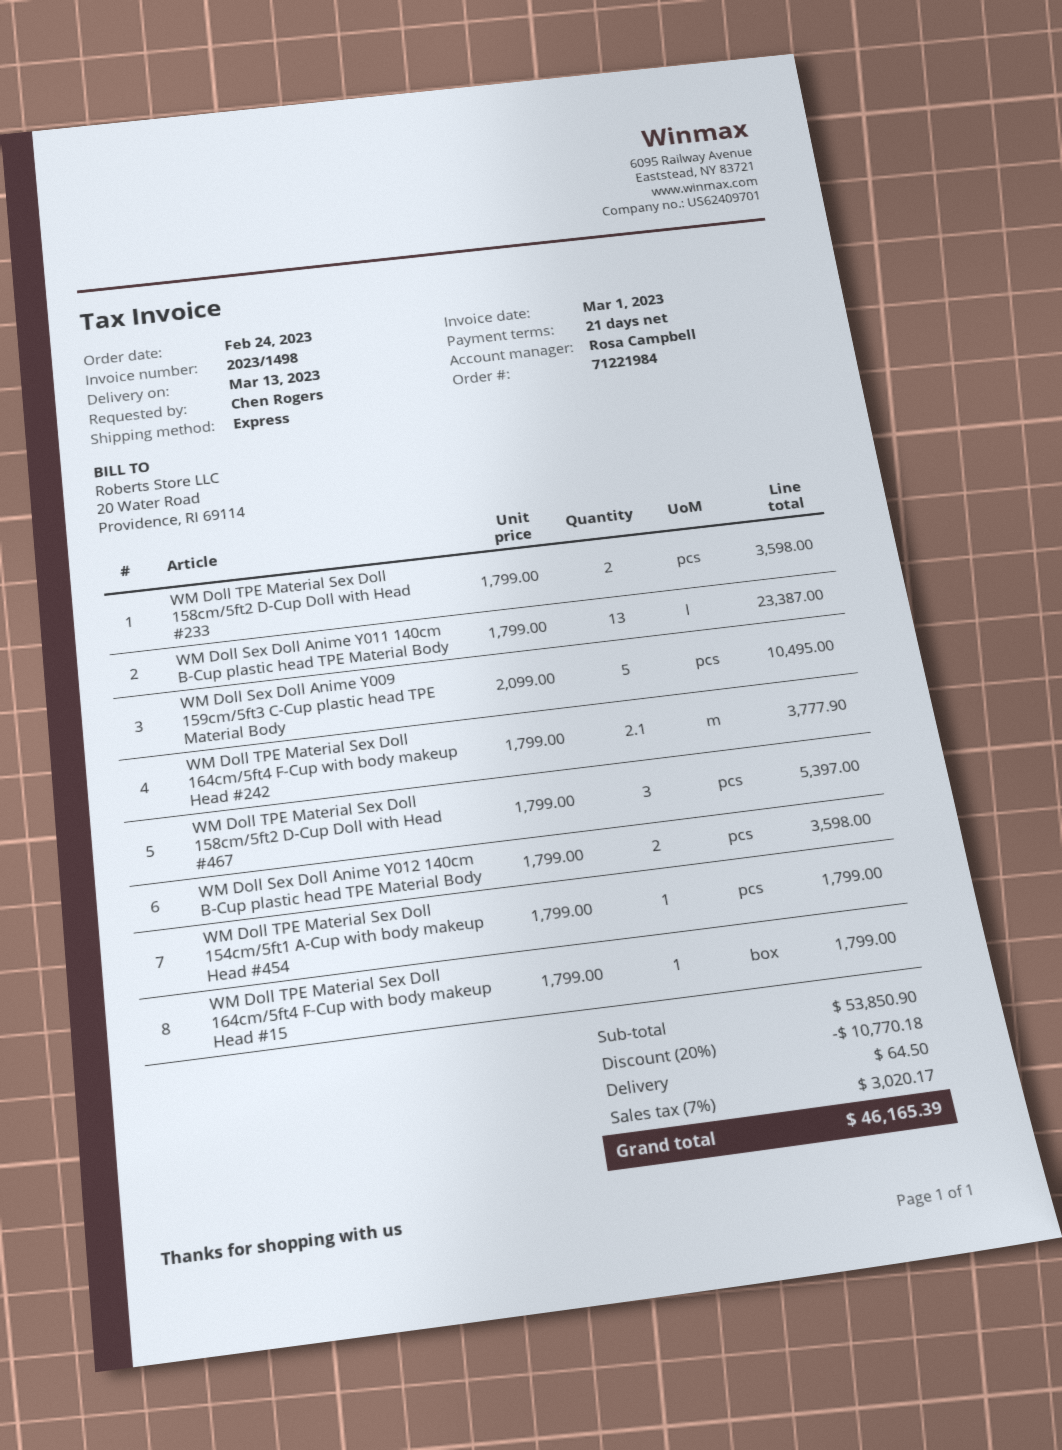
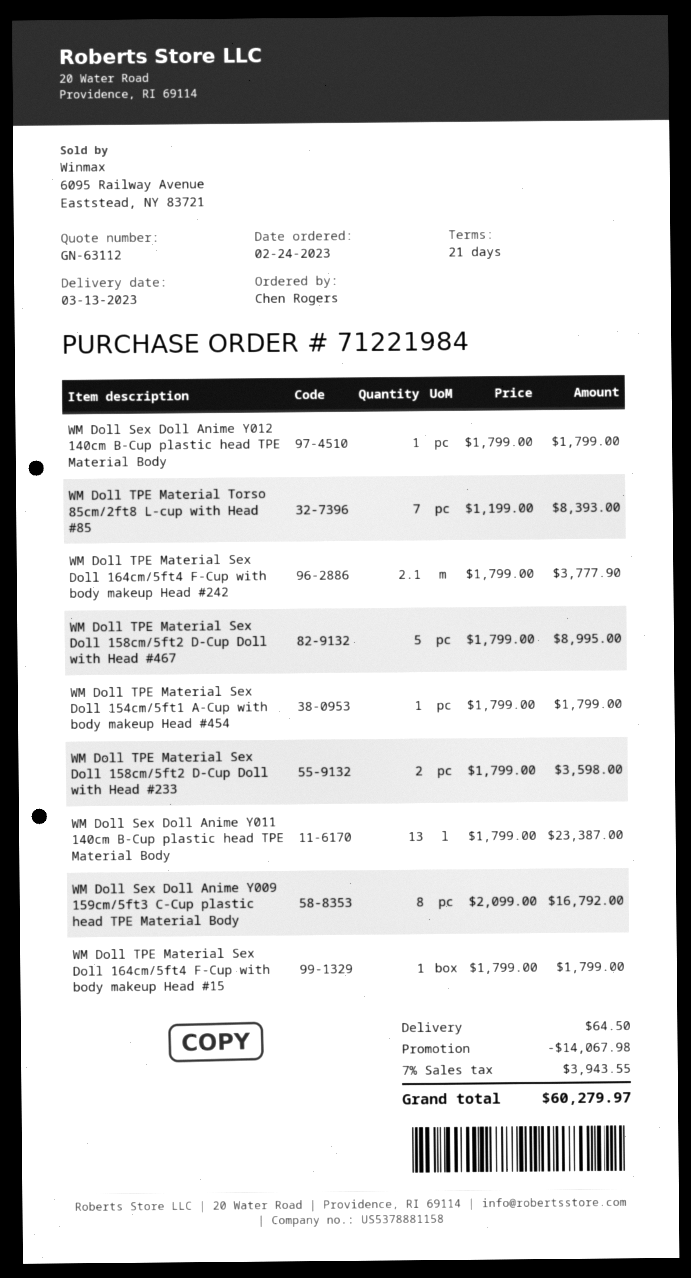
WM Doll Sex Doll Anime Y009 159cm/5ft3 C-Cup plastic head TPE Material Body: 5 x 2099.00 = 10495.00 -> 8 x 2099.00 = 16792.00
WM Doll TPE Material Sex Doll 158cm/5ft2 D-Cup Doll with Head #467: 3 x 1799.00 = 5397.00 -> 5 x 1799.00 = 8995.00
WM Doll Sex Doll Anime Y012 140cm B-Cup plastic head TPE Material Body: 2 x 1799.00 = 3598.00 -> 1 x 1799.00 = 1799.00
WM Doll TPE Material Torso 85cm/2ft8 L-cup with Head #85: none -> 7 x 1199.00 = 8393.00
discount: 10770.18 -> 14067.98
tax: 7% = 3020.17 -> 7% = 3943.55
total: 46165.39 -> 60279.97

